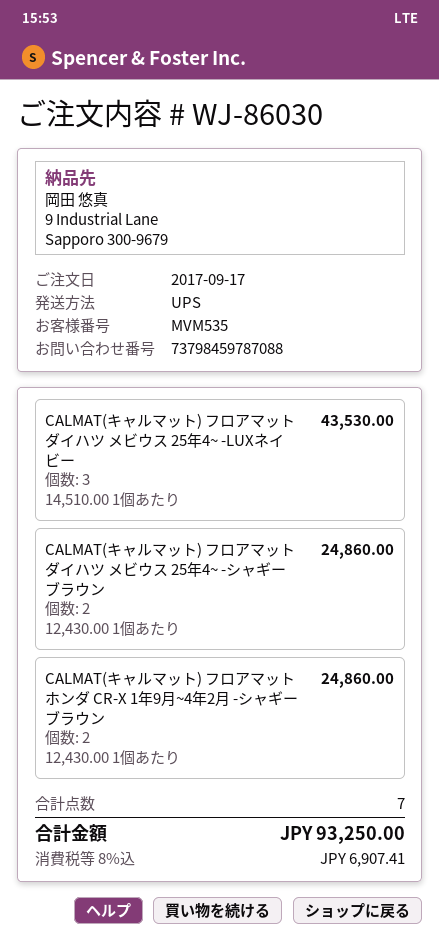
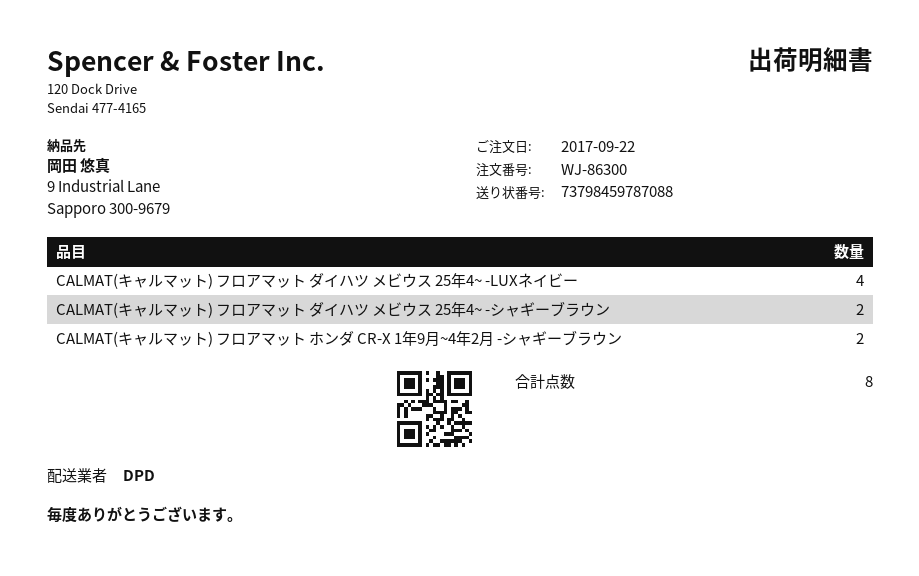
order number: WJ-86030 -> WJ-86300
order date: 2017-09-17 -> 2017-09-22
shipping method: UPS -> DPD
CALMAT(キャルマット) フロアマット ダイハツ メビウス 25年4~ -LUXネイビー: 3 -> 4
total quantity: 7 -> 8

